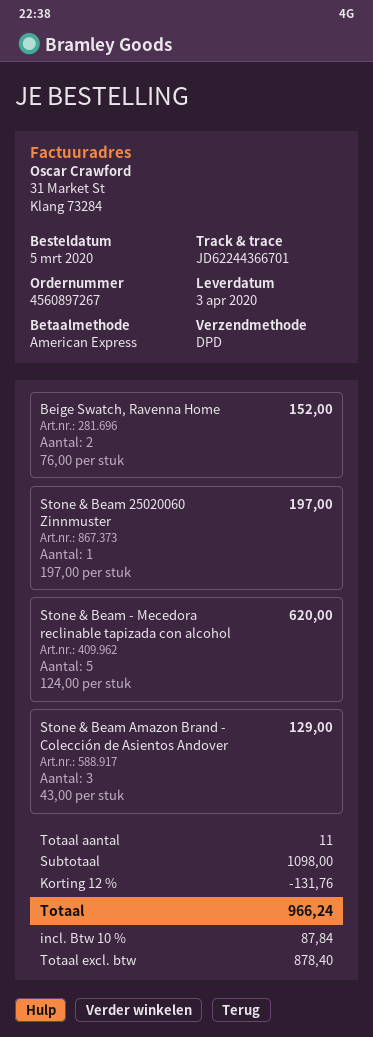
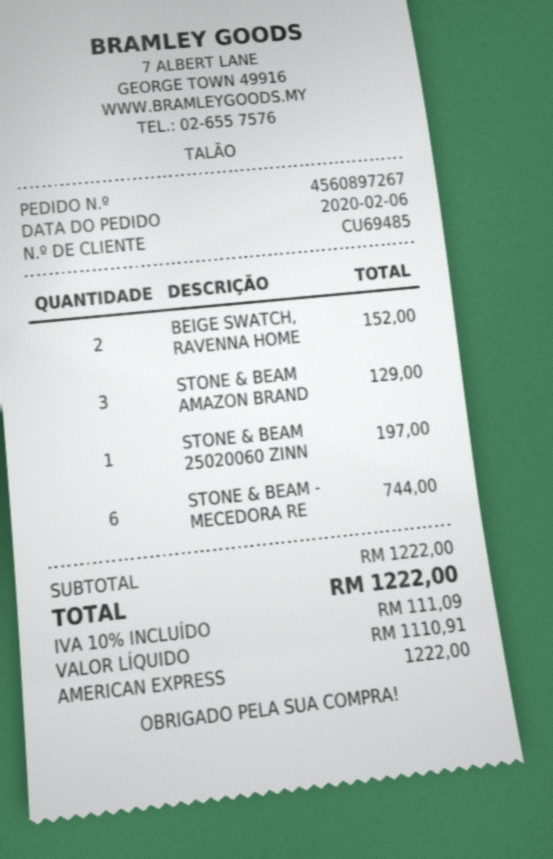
order date: 2020-03-05 -> 2020-02-06
Stone & Beam - Mecedora reclinable tapizada con alcohol: 5 for 620.00 -> 6 for 744.00
subtotal: 1098.00 -> 1222.00
discount: 12% = 131.76 -> none
net: 878.40 -> 1110.91
tax: 10% = 87.84 -> 10% = 111.09
total: 966.24 -> 1222.00

